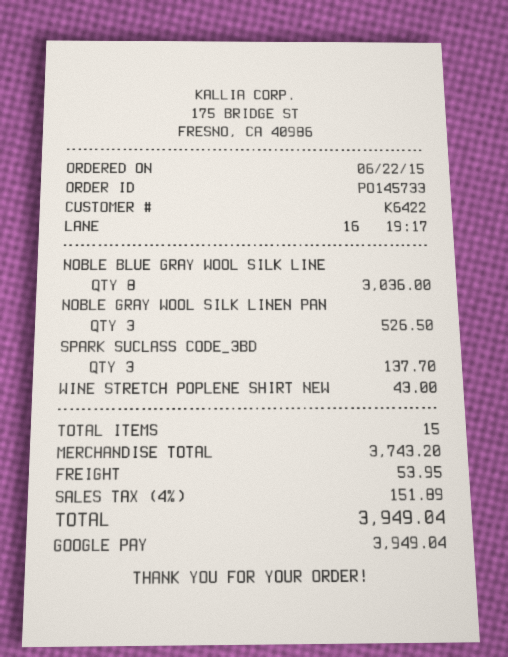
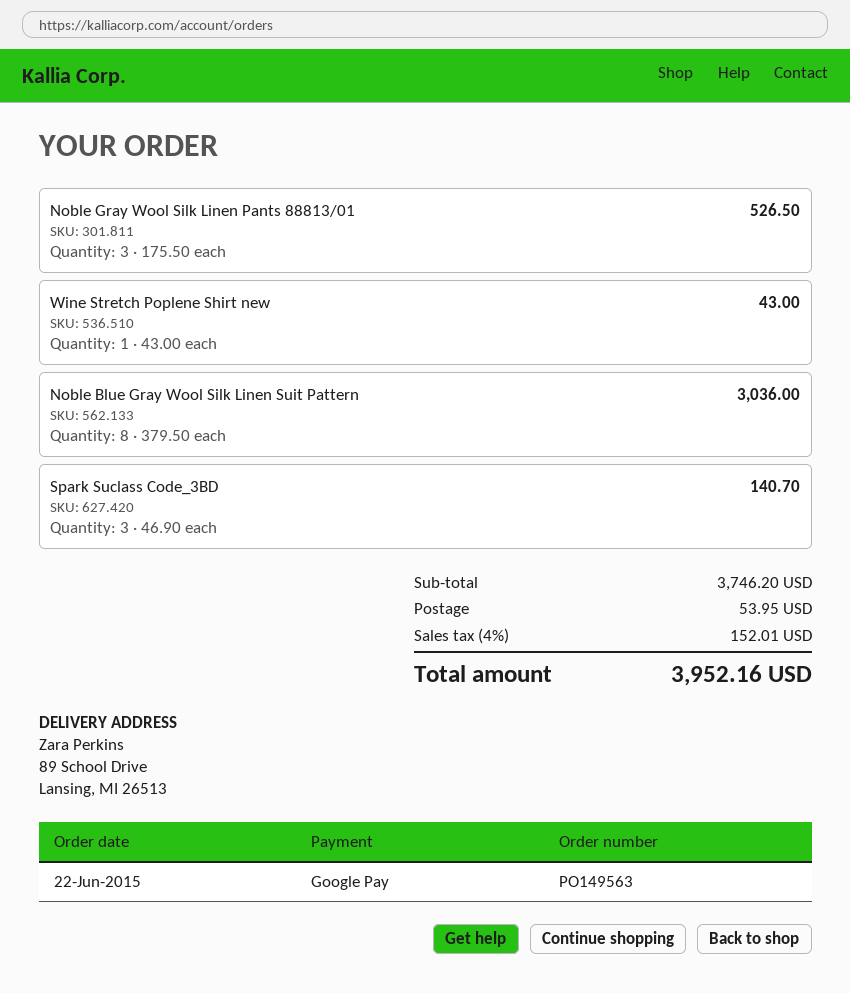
order number: PO145733 -> PO149563
SPARK SUCLASS CODE_3BD: 3 for 137.70 -> 3 for 140.70
subtotal: 3743.20 -> 3746.20
tax: 4% = 151.89 -> 4% = 152.01
total: 3949.04 -> 3952.16

